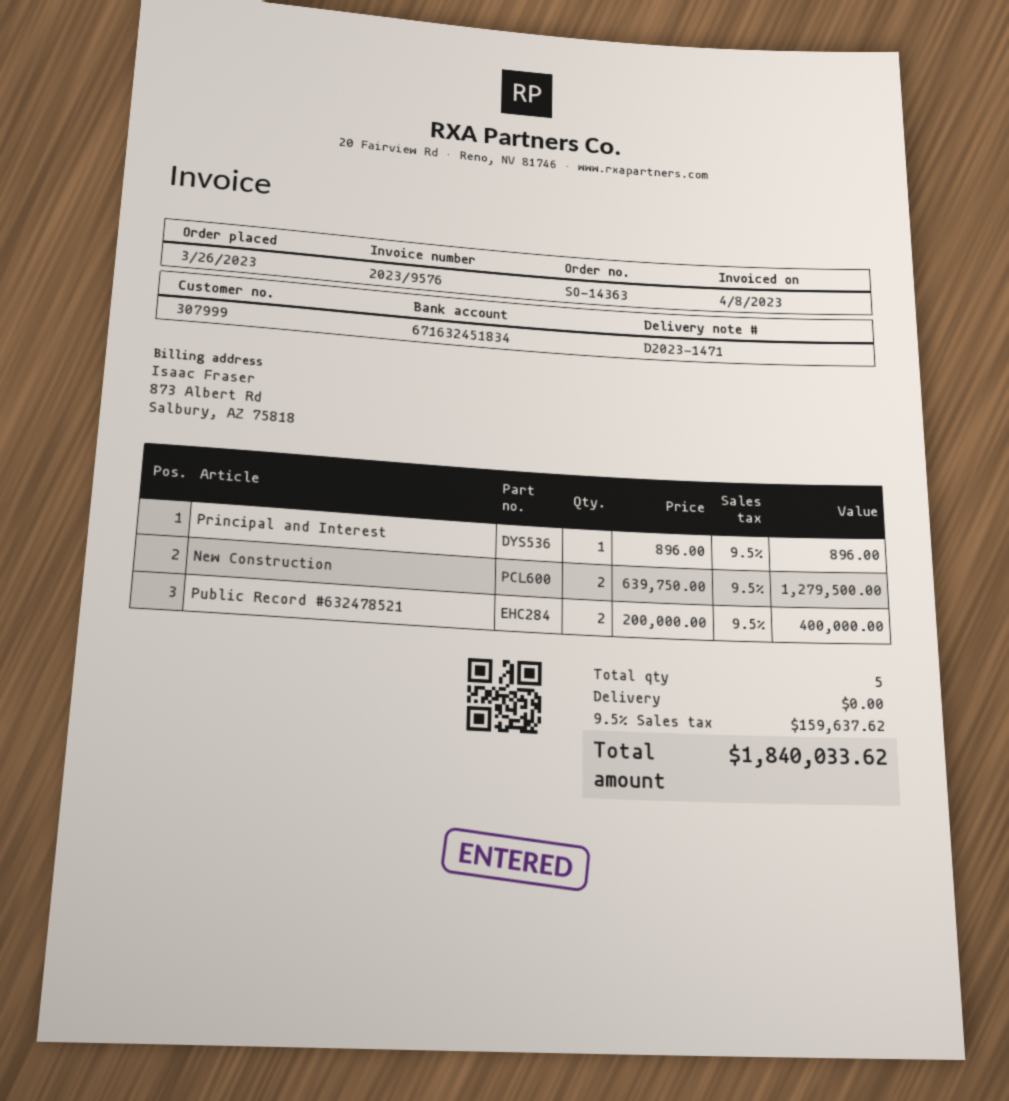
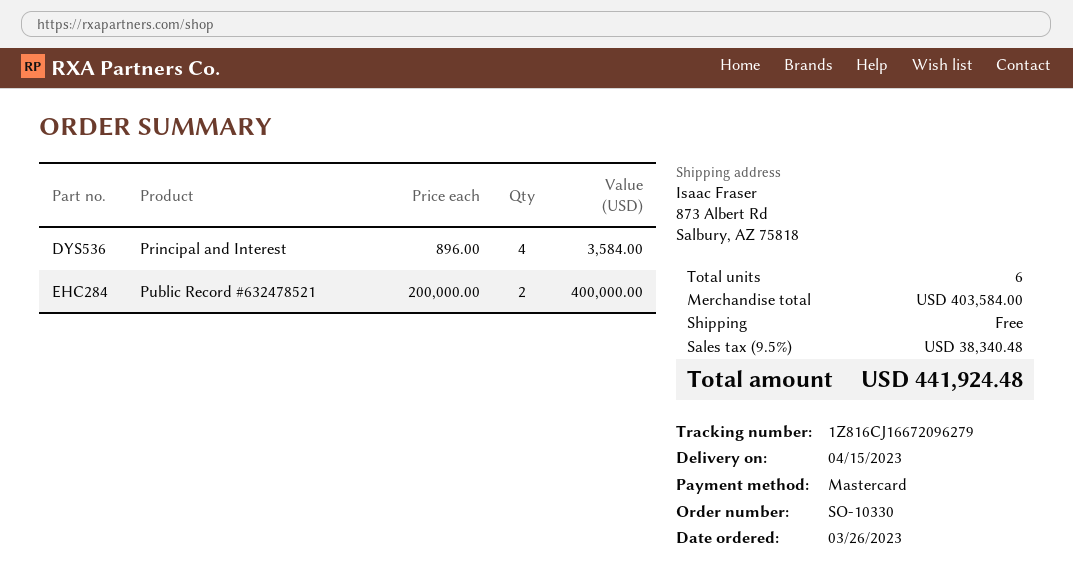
order number: SO-14363 -> SO-10330
Principal and Interest: 1 x 896.00 = 896.00 -> 4 x 896.00 = 3584.00
New Construction: 2 x 639750.00 = 1279500.00 -> none
total quantity: 5 -> 6
tax: 9.5% = 159637.62 -> 9.5% = 38340.48
total: 1840033.62 -> 441924.48

